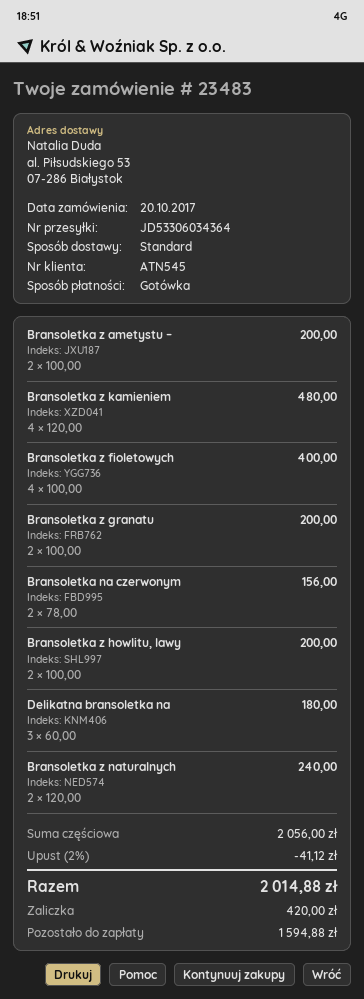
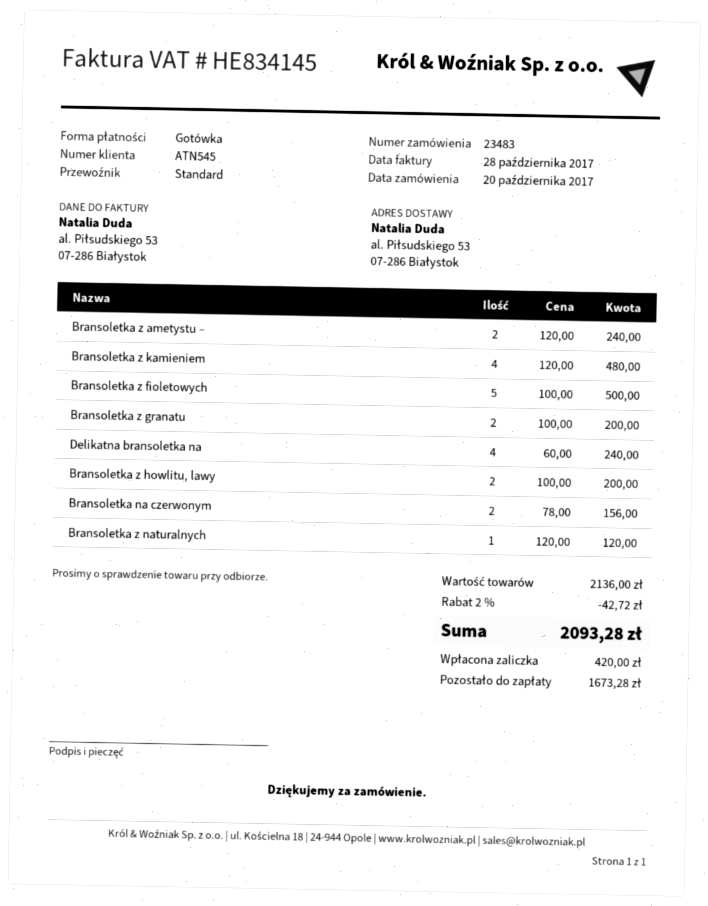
Bransoletka z ametystu –: 2 x 100.00 = 200.00 -> 2 x 120.00 = 240.00
Bransoletka z fioletowych: 4 x 100.00 = 400.00 -> 5 x 100.00 = 500.00
Delikatna bransoletka na: 3 x 60.00 = 180.00 -> 4 x 60.00 = 240.00
Bransoletka z naturalnych: 2 x 120.00 = 240.00 -> 1 x 120.00 = 120.00
subtotal: 2056.00 -> 2136.00
discount: 2% = 41.12 -> 2% = 42.72
total: 2014.88 -> 2093.28
balance: 1594.88 -> 1673.28

